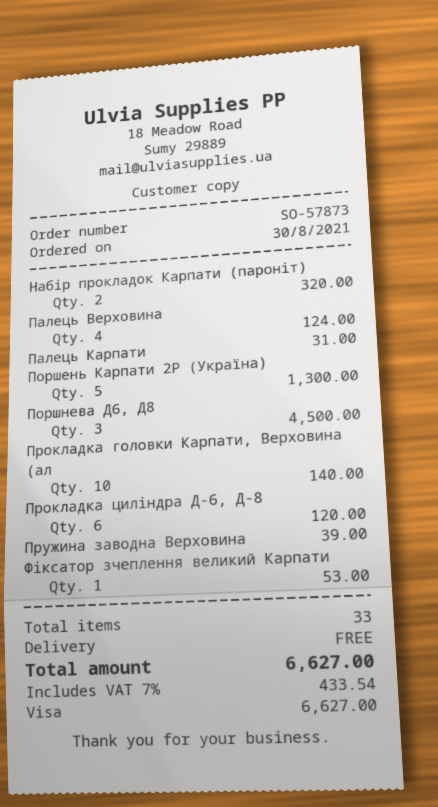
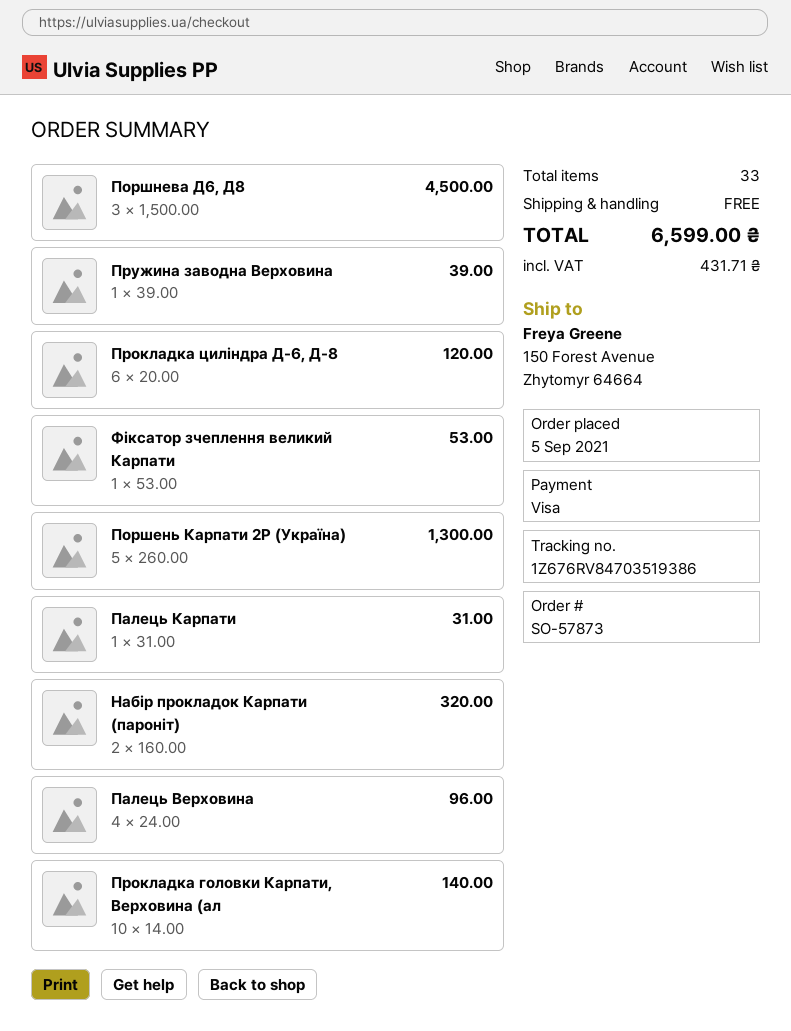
order date: 2021-08-30 -> 2021-09-05
Палець Верховина: 4 for 124.00 -> 4 for 96.00
tax: 433.54 -> 431.71
total: 6627.00 -> 6599.00

